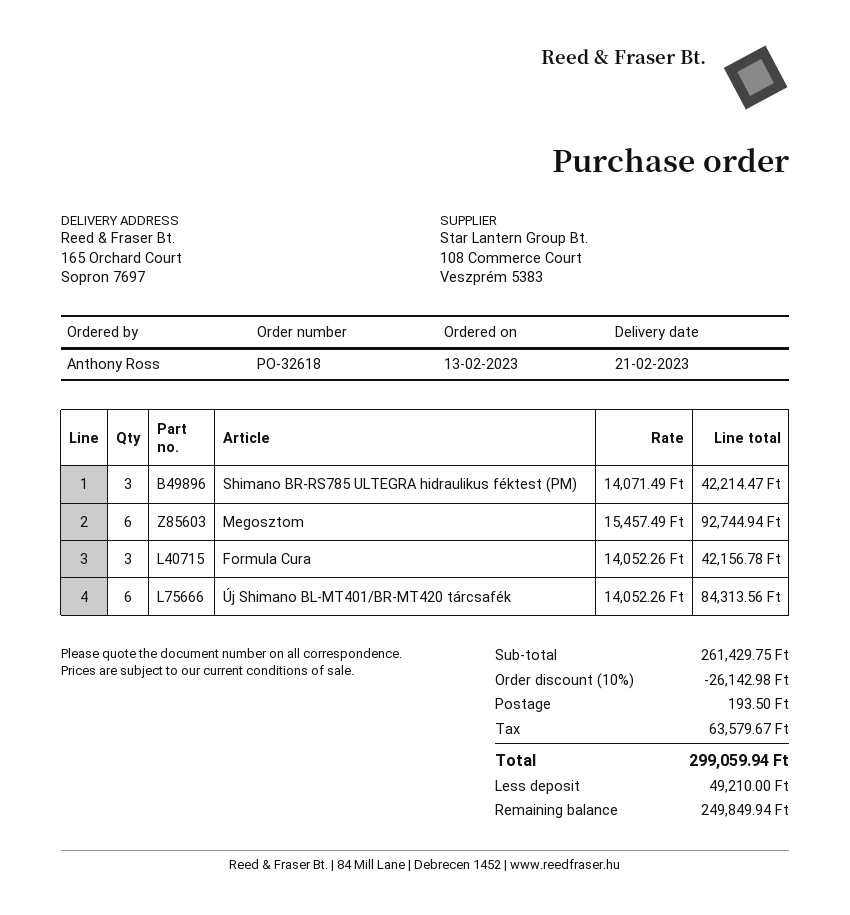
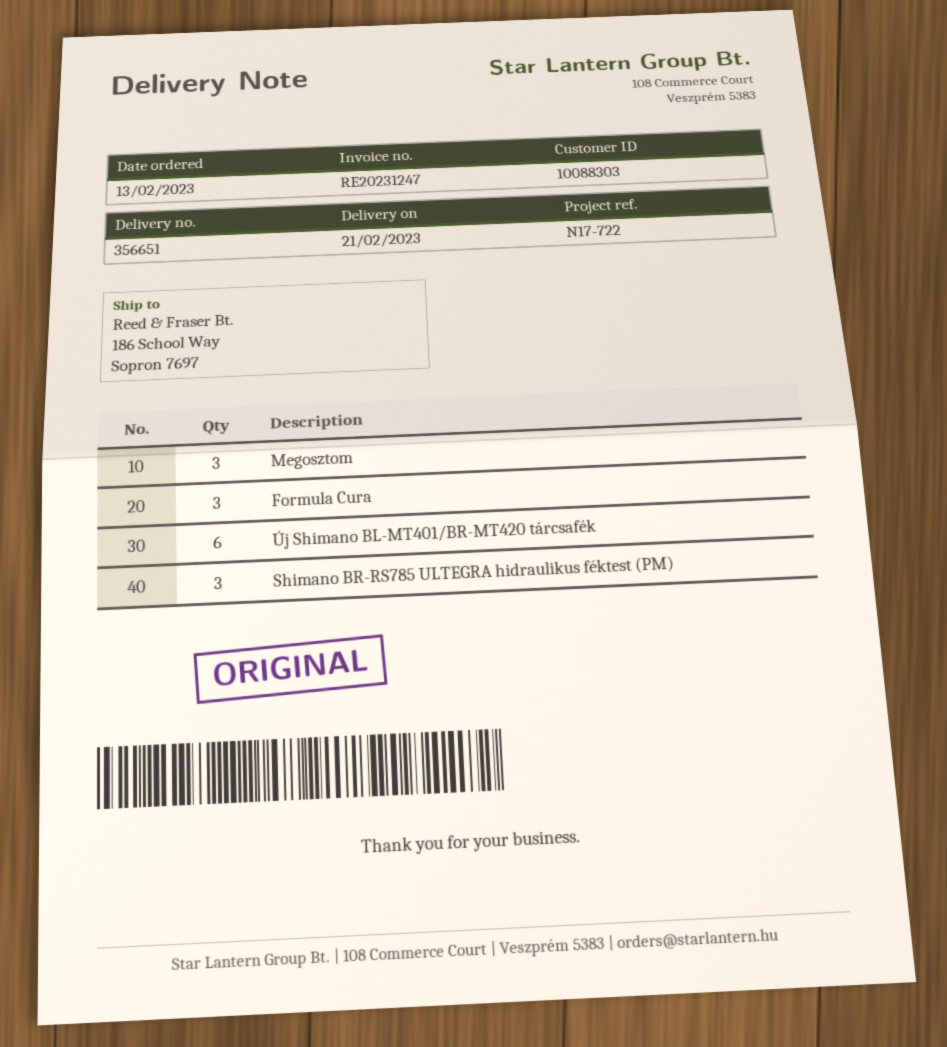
ship to: 165 Orchard Court, Sopron 7697 -> 186 School Way, Sopron 7697
Megosztom: 6 -> 3

